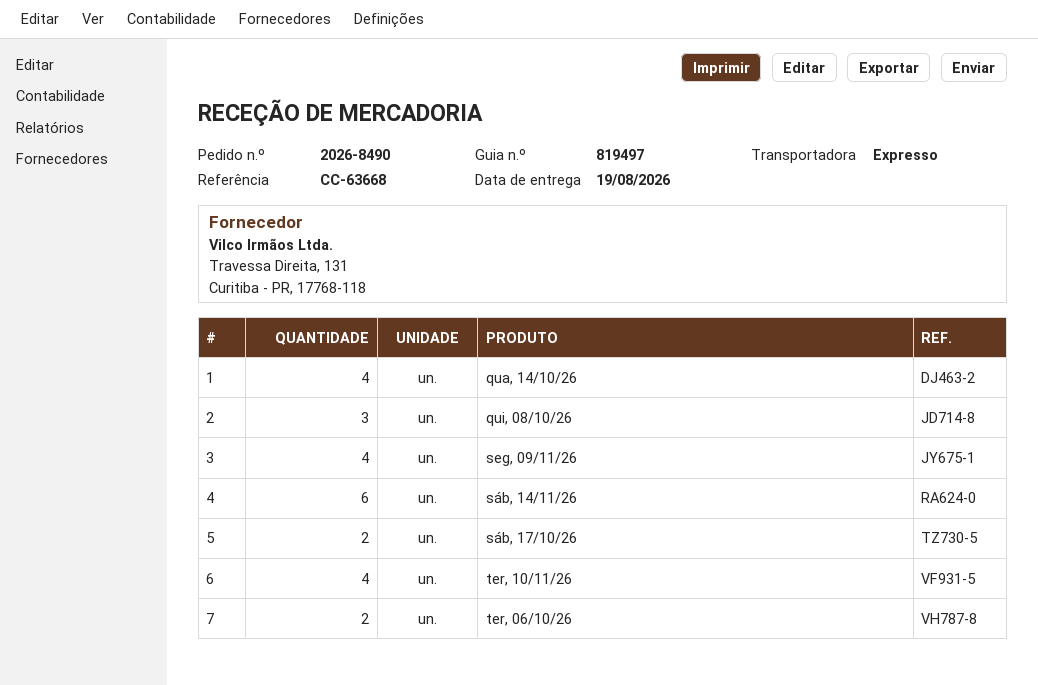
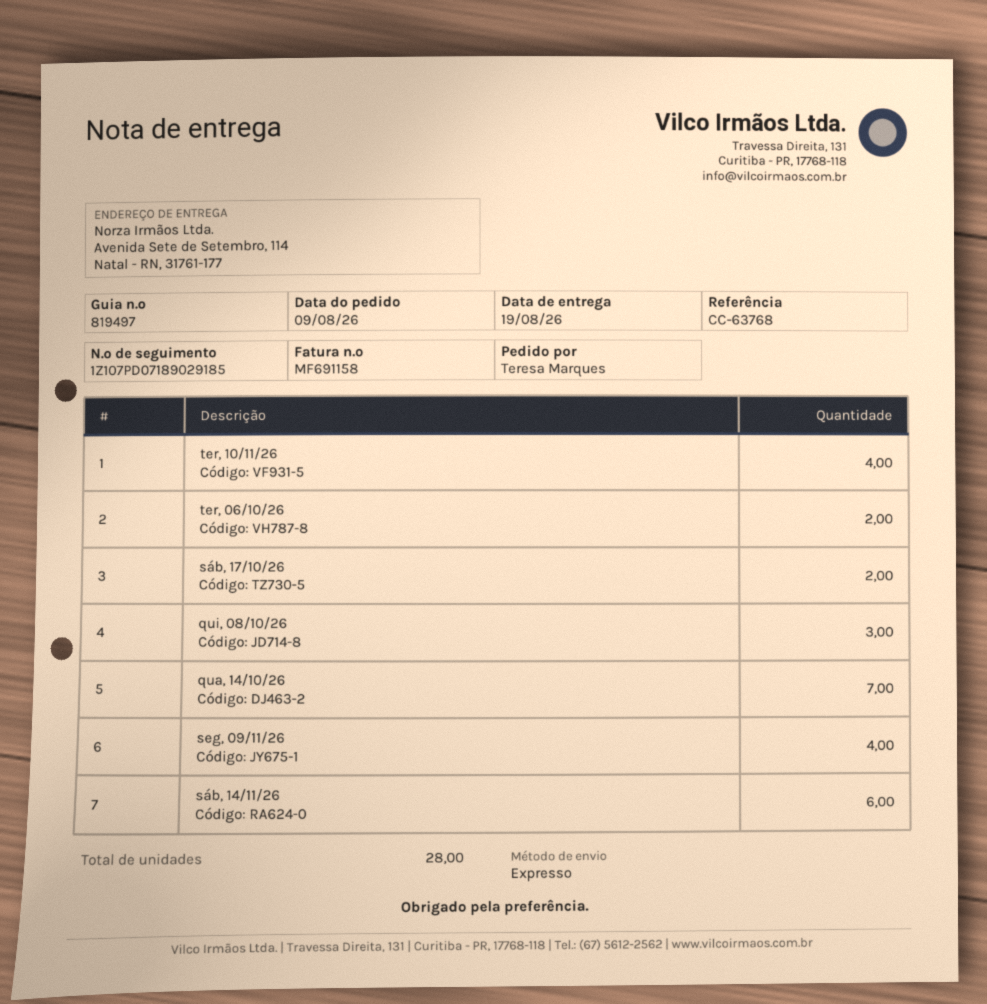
reference: CC-63668 -> CC-63768
qua, 14/10/26: 4 -> 7

